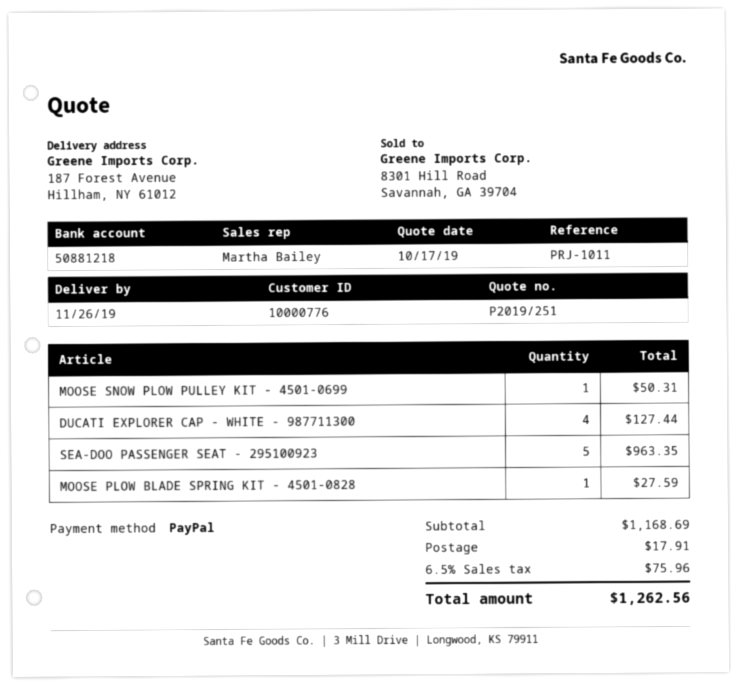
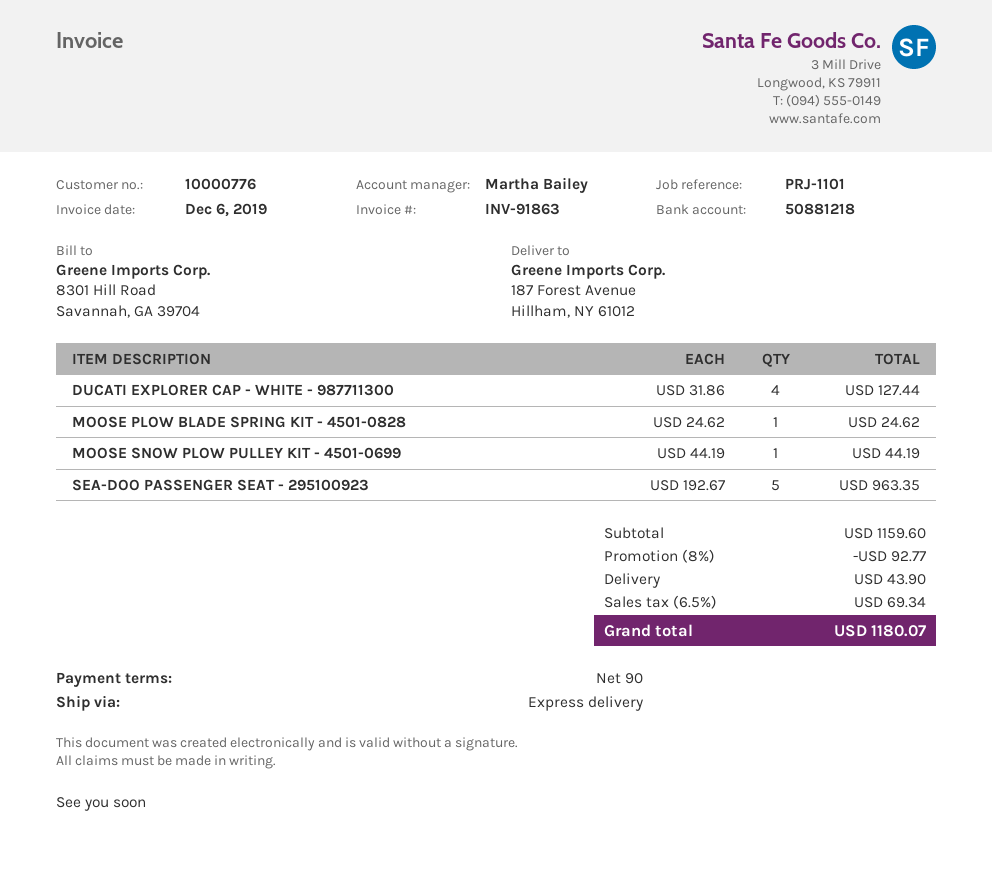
reference: PRJ-1011 -> PRJ-1101
MOOSE SNOW PLOW PULLEY KIT - 4501-0699: 1 for 50.31 -> 1 for 44.19
MOOSE PLOW BLADE SPRING KIT - 4501-0828: 1 for 27.59 -> 1 for 24.62
subtotal: 1168.69 -> 1159.60
discount: none -> 8% = 92.77
shipping: 17.91 -> 43.90
tax: 6.5% = 75.96 -> 6.5% = 69.34
total: 1262.56 -> 1180.07

